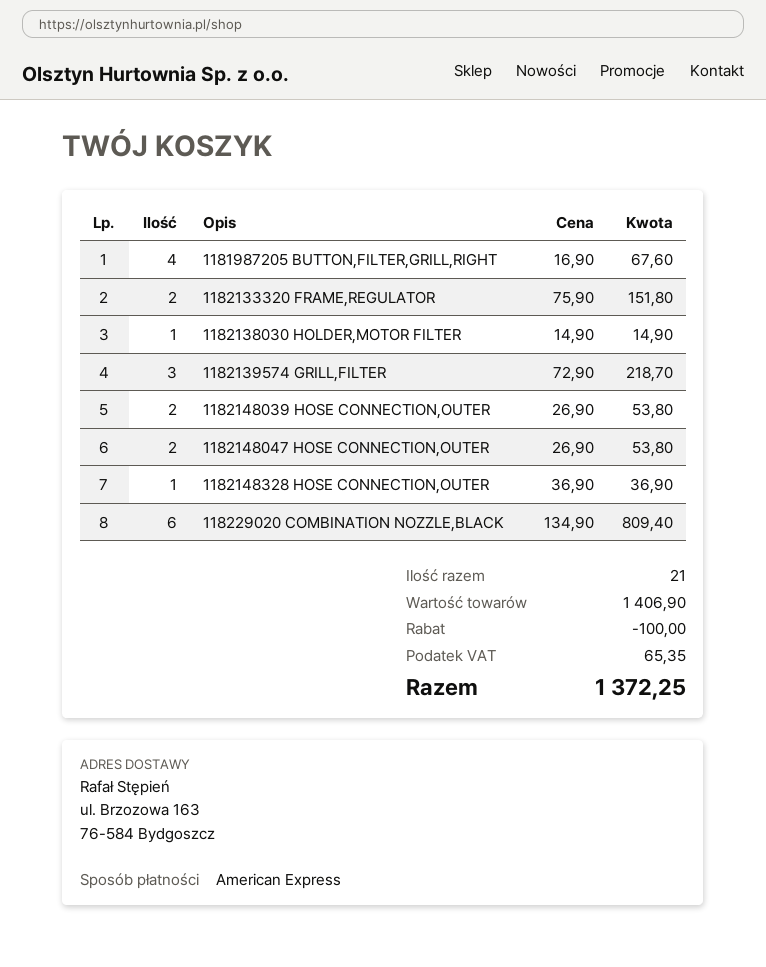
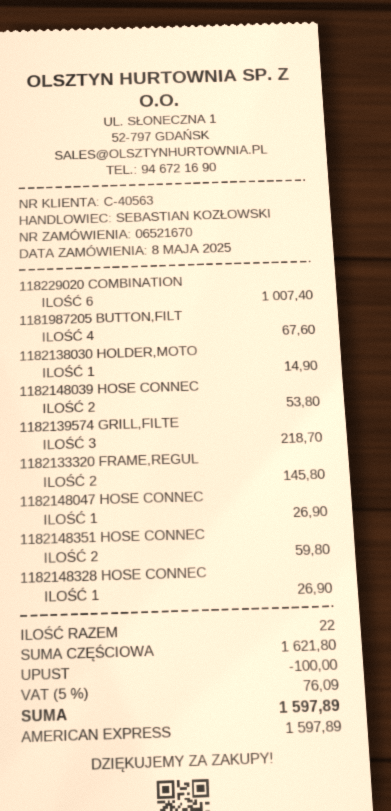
1182133320 FRAME,REGULATOR: 2 for 151.80 -> 2 for 145.80
1182148047 HOSE CONNECTION,OUTER: 2 for 53.80 -> 1 for 26.90
1182148328 HOSE CONNECTION,OUTER: 1 for 36.90 -> 1 for 26.90
118229020 COMBINATION NOZZLE,BLACK: 6 for 809.40 -> 6 for 1007.40
1182148351 HOSE CONNEC: none -> 2 for 59.80
total quantity: 21 -> 22
subtotal: 1406.90 -> 1621.80
tax: 65.35 -> 76.09
total: 1372.25 -> 1597.89

